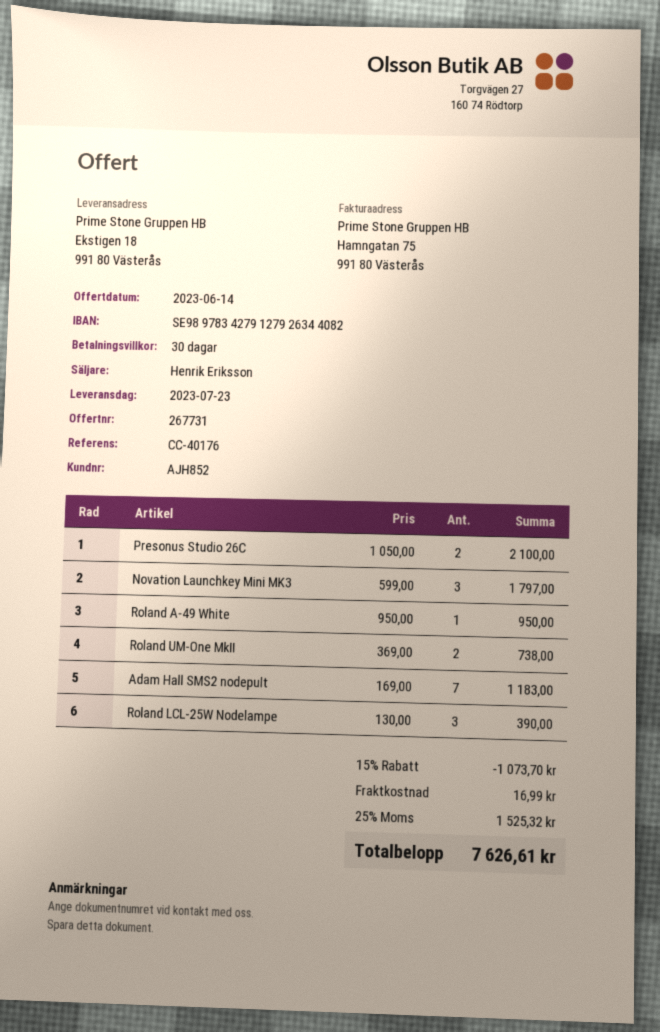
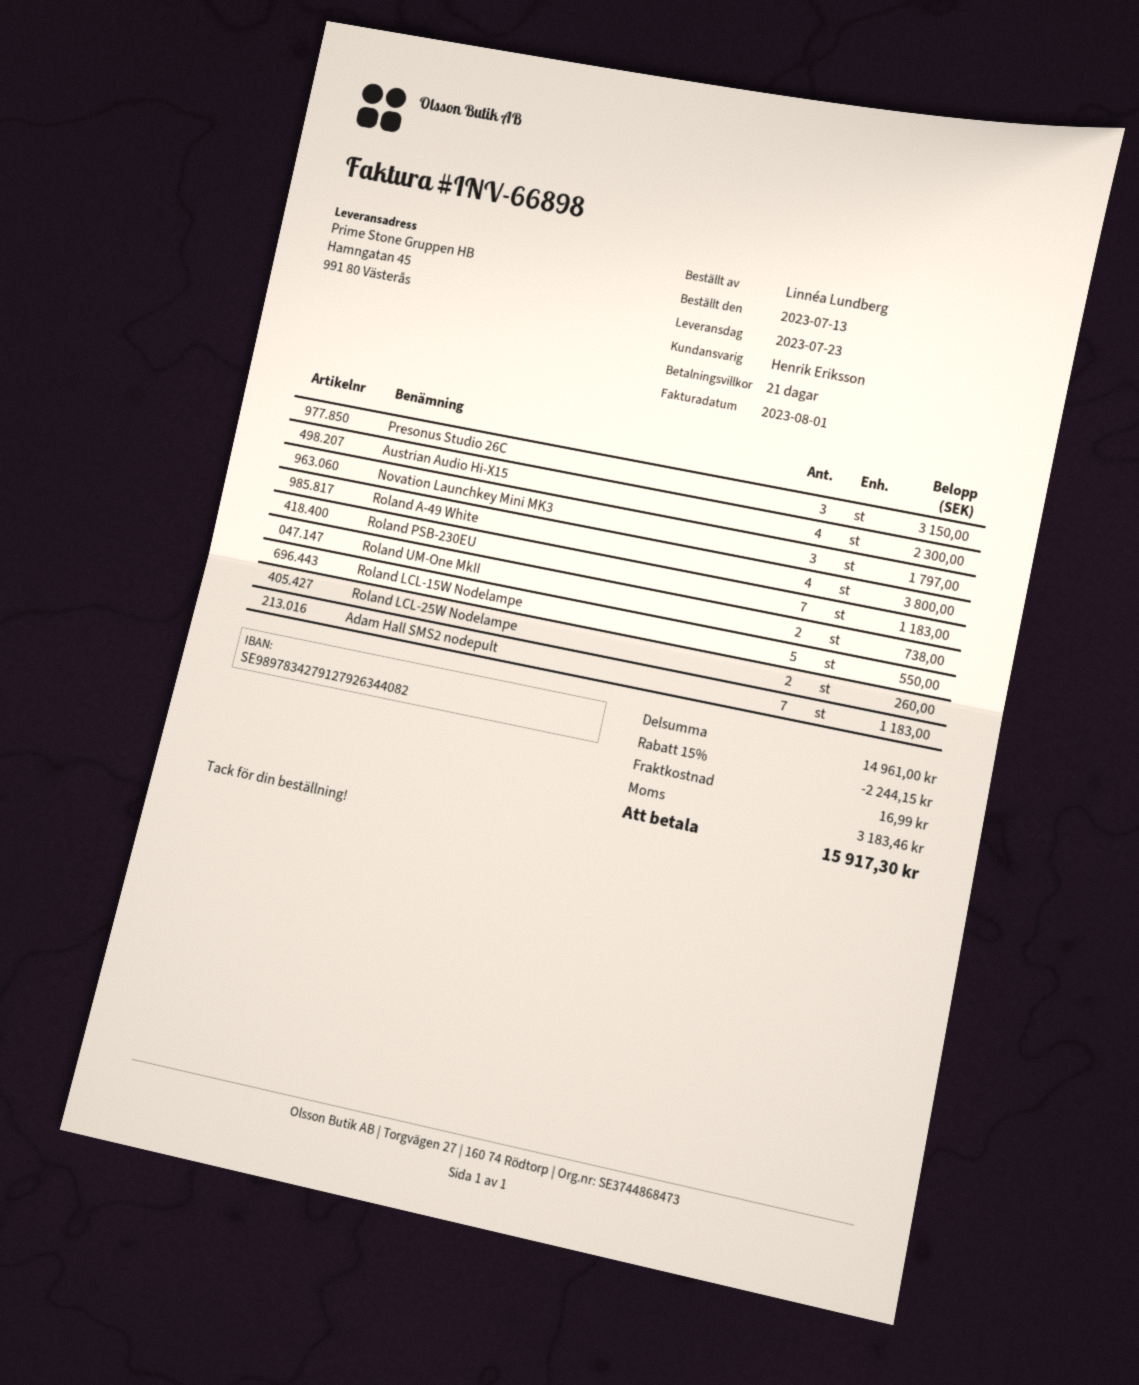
payment terms: 30 days -> 21 days
ship to: Ekstigen 18, 991 80 Västerås -> Hamngatan 45, 991 80 Västerås
Presonus Studio 26C: 2 for 2100.00 -> 3 for 3150.00
Roland A-49 White: 1 for 950.00 -> 4 for 3800.00
Roland LCL-25W Nodelampe: 3 for 390.00 -> 2 for 260.00
Austrian Audio Hi-X15: none -> 4 for 2300.00
Roland PSB-230EU: none -> 7 for 1183.00
Roland LCL-15W Nodelampe: none -> 5 for 550.00
discount: 15% = 1073.70 -> 15% = 2244.15
tax: 1525.32 -> 3183.46
total: 7626.61 -> 15917.30

